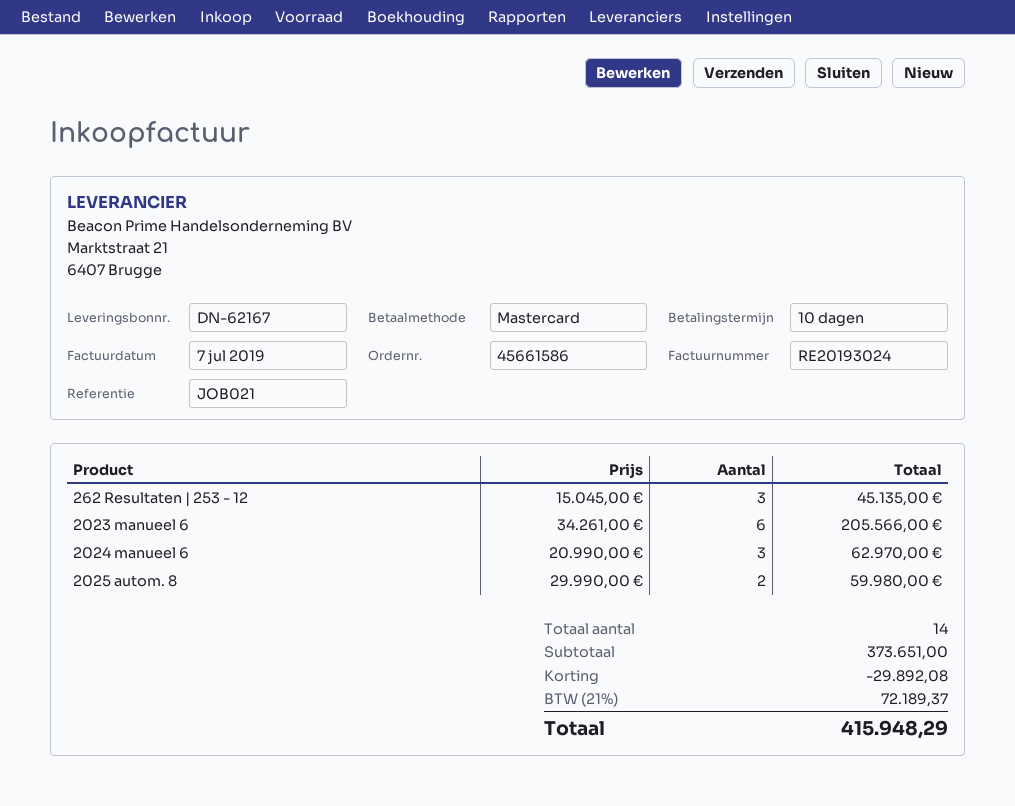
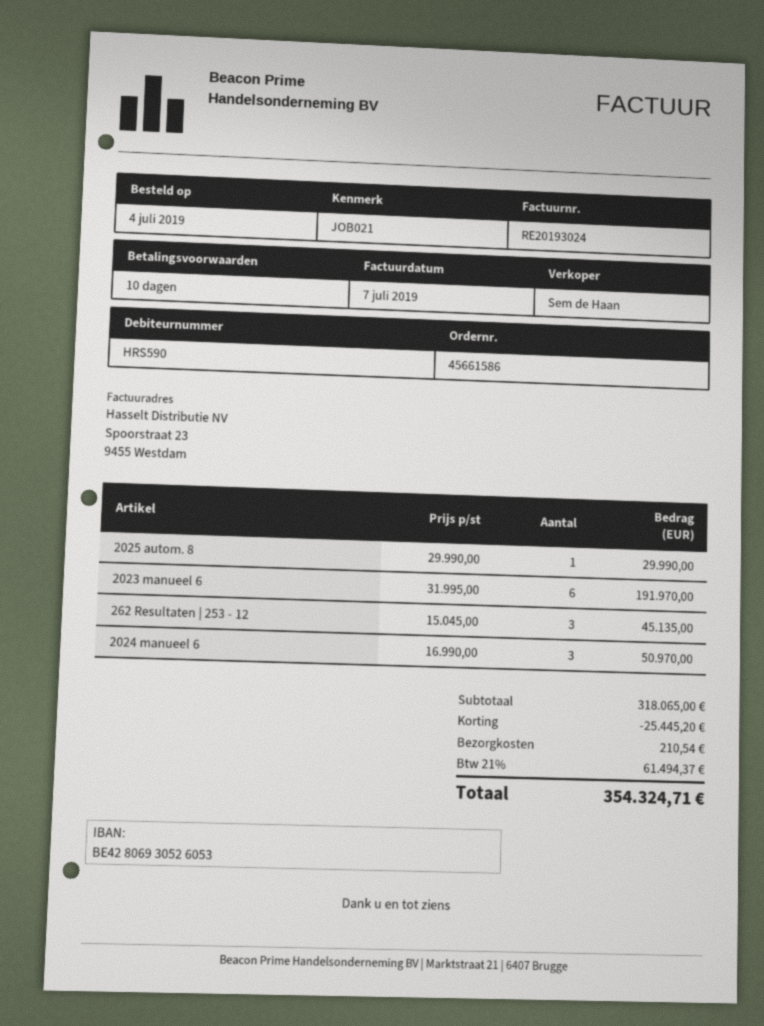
2023 manueel 6: 6 x 34261.00 = 205566.00 -> 6 x 31995.00 = 191970.00
2024 manueel 6: 3 x 20990.00 = 62970.00 -> 3 x 16990.00 = 50970.00
2025 autom. 8: 2 x 29990.00 = 59980.00 -> 1 x 29990.00 = 29990.00
subtotal: 373651.00 -> 318065.00
discount: 29892.08 -> 25445.20
shipping: none -> 210.54
tax: 21% = 72189.37 -> 21% = 61494.37
total: 415948.29 -> 354324.71

